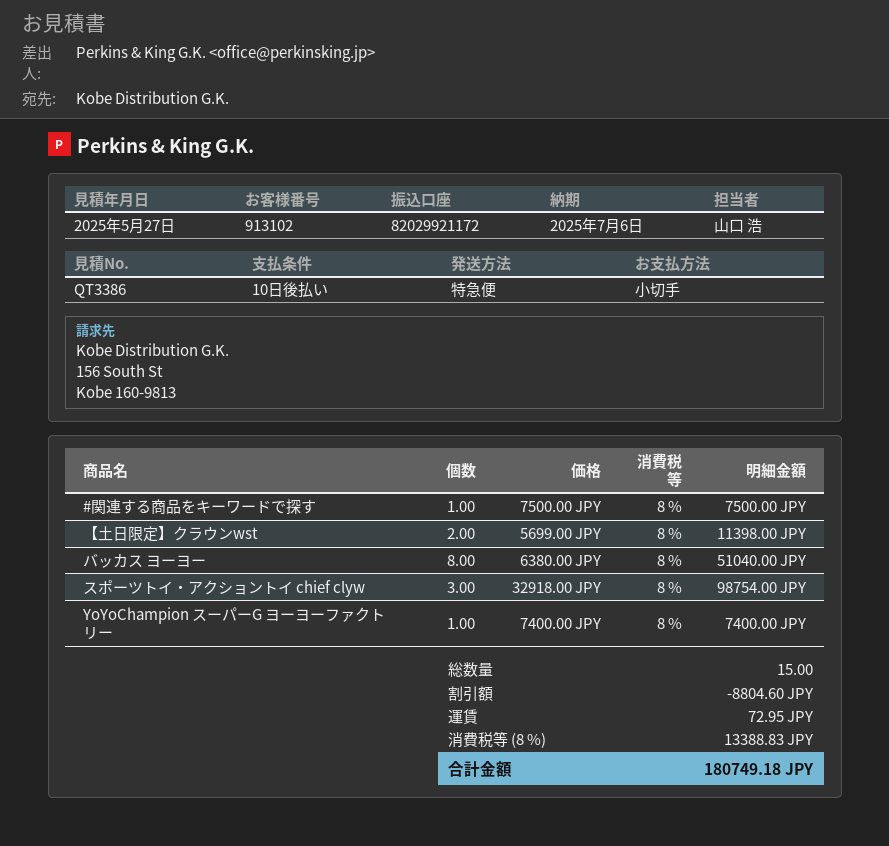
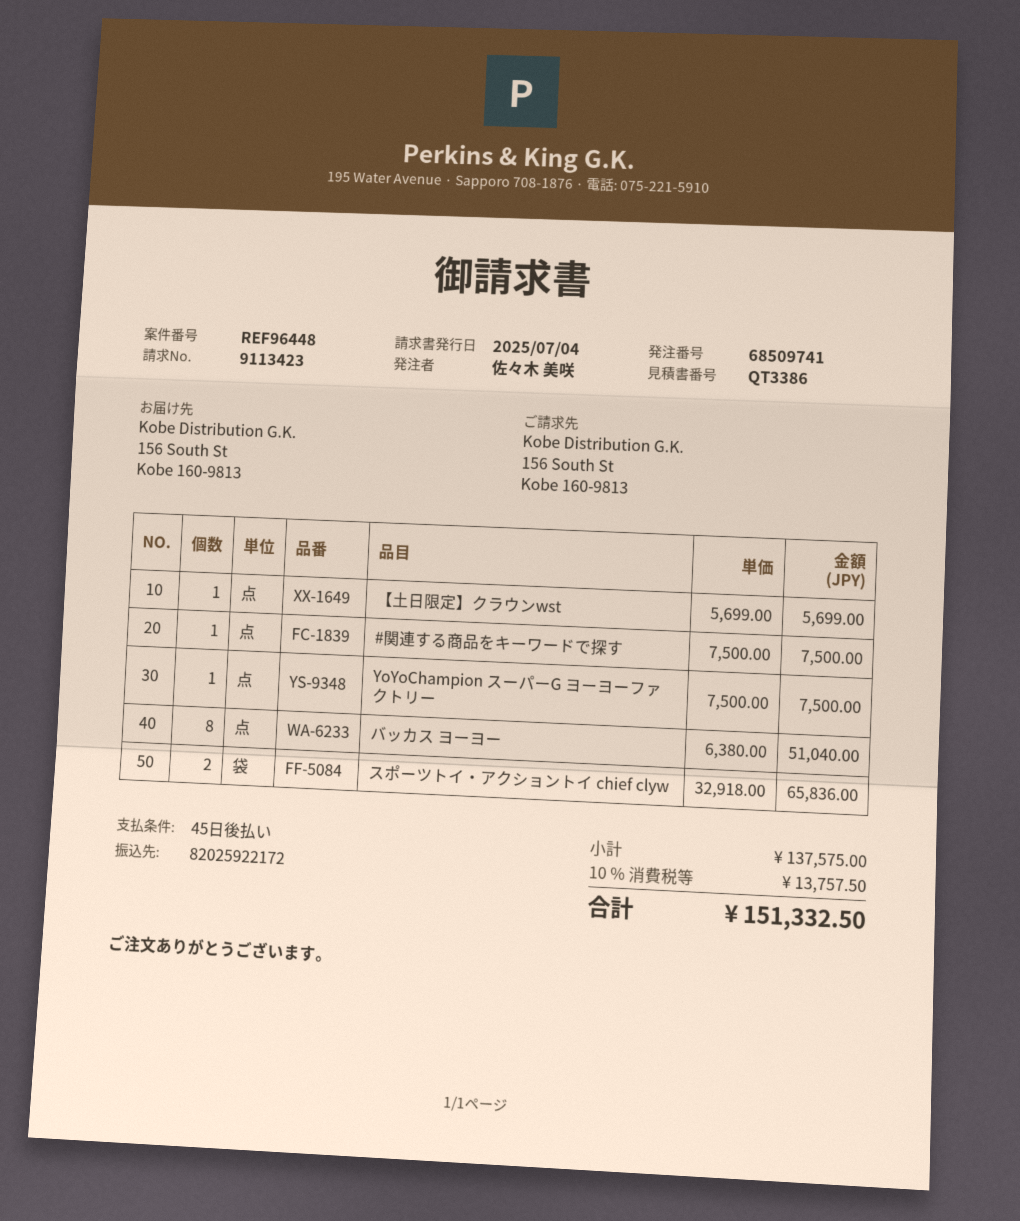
payment terms: 10 days -> 45 days
bank account: 82029921172 -> 82025922172
【土日限定】クラウンwst: 2 x 5699.00 = 11398.00 -> 1 x 5699.00 = 5699.00
スポーツトイ・アクショントイ chief clyw: 3 x 32918.00 = 98754.00 -> 2 x 32918.00 = 65836.00
YoYoChampion スーパーG ヨーヨーファクトリー: 1 x 7400.00 = 7400.00 -> 1 x 7500.00 = 7500.00
discount: 8804.60 -> none
shipping: 72.95 -> none
tax: 8% = 13388.83 -> 10% = 13757.50
total: 180749.18 -> 151332.50

